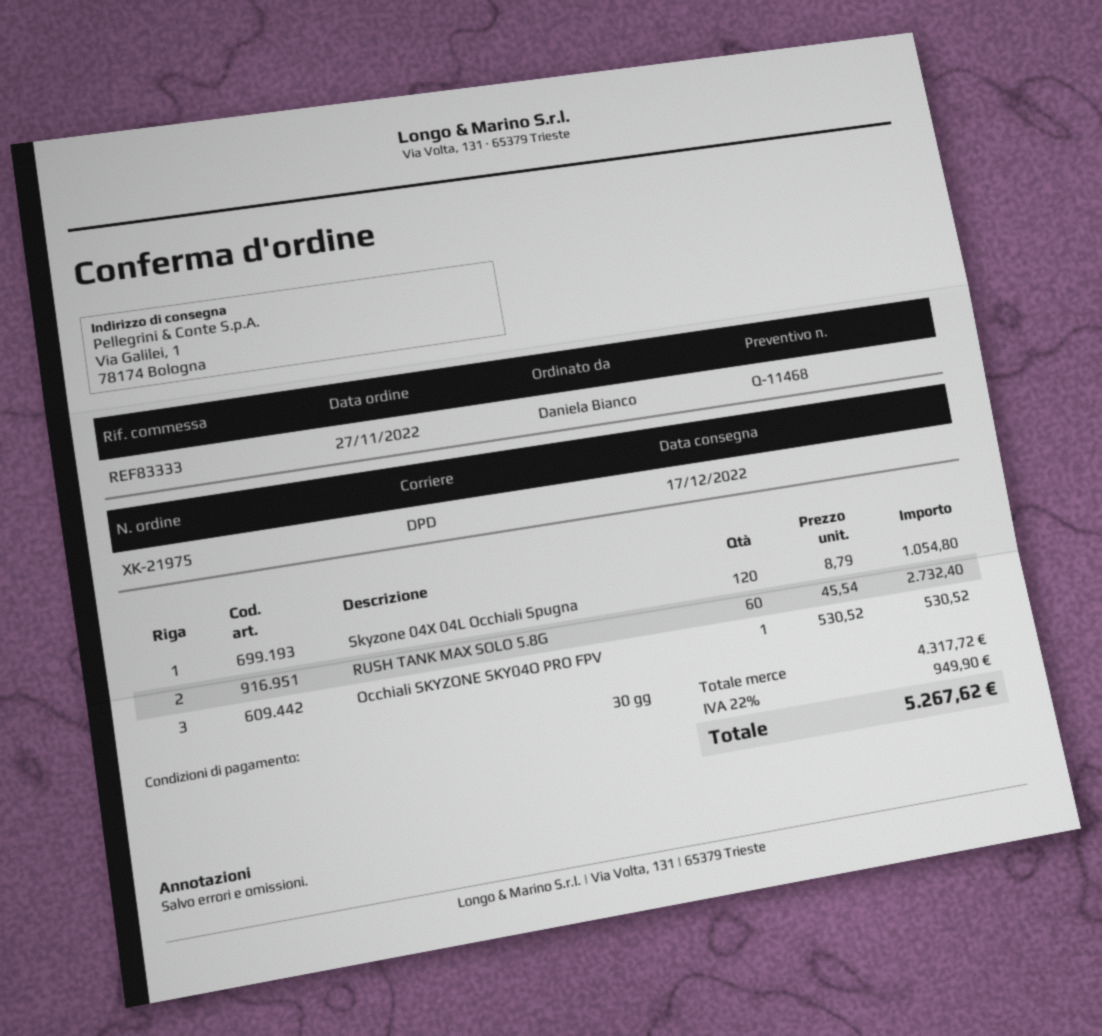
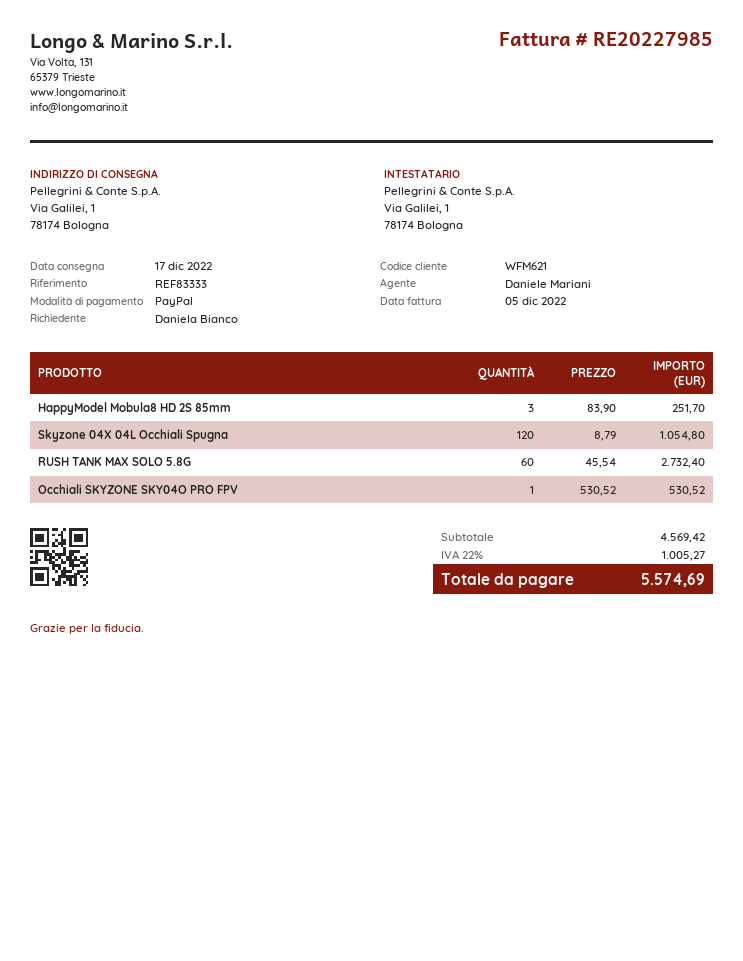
HappyModel Mobula8 HD 2S 85mm: none -> 3 x 83.90 = 251.70
subtotal: 4317.72 -> 4569.42
tax: 22% = 949.90 -> 22% = 1005.27
total: 5267.62 -> 5574.69

